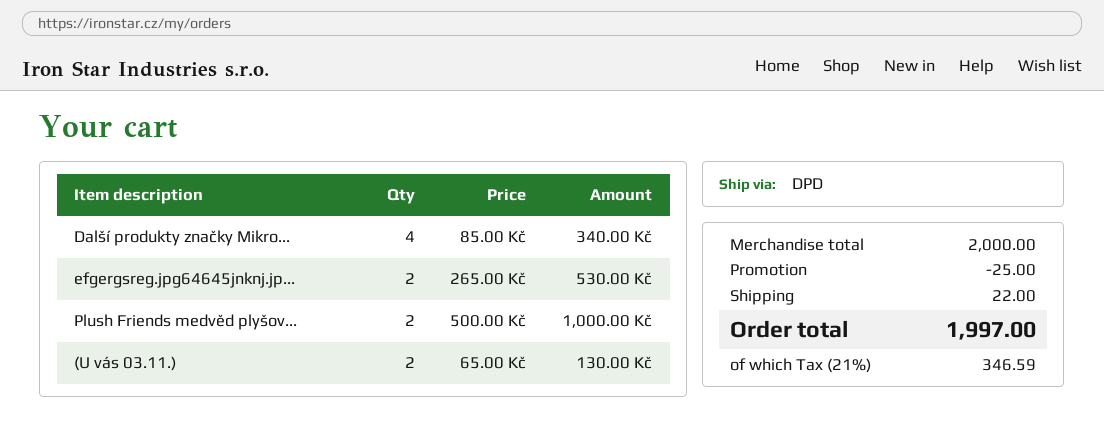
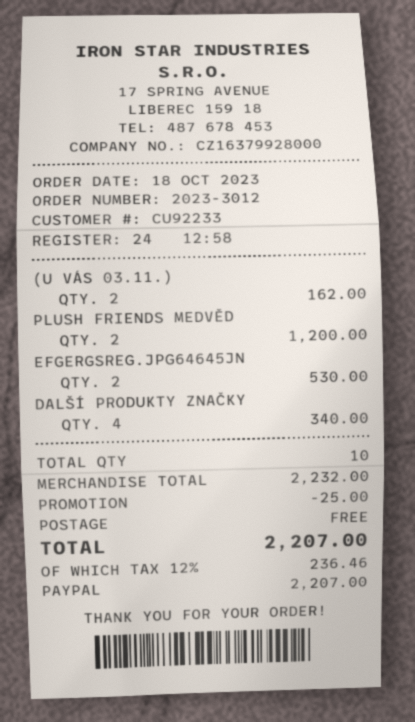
Plush Friends medvěd plyšov...: 2 for 1000.00 -> 2 for 1200.00
(U vás 03.11.): 2 for 130.00 -> 2 for 162.00
subtotal: 2000.00 -> 2232.00
shipping: 22.00 -> 0.00
tax: 21% = 346.59 -> 12% = 236.46
total: 1997.00 -> 2207.00

